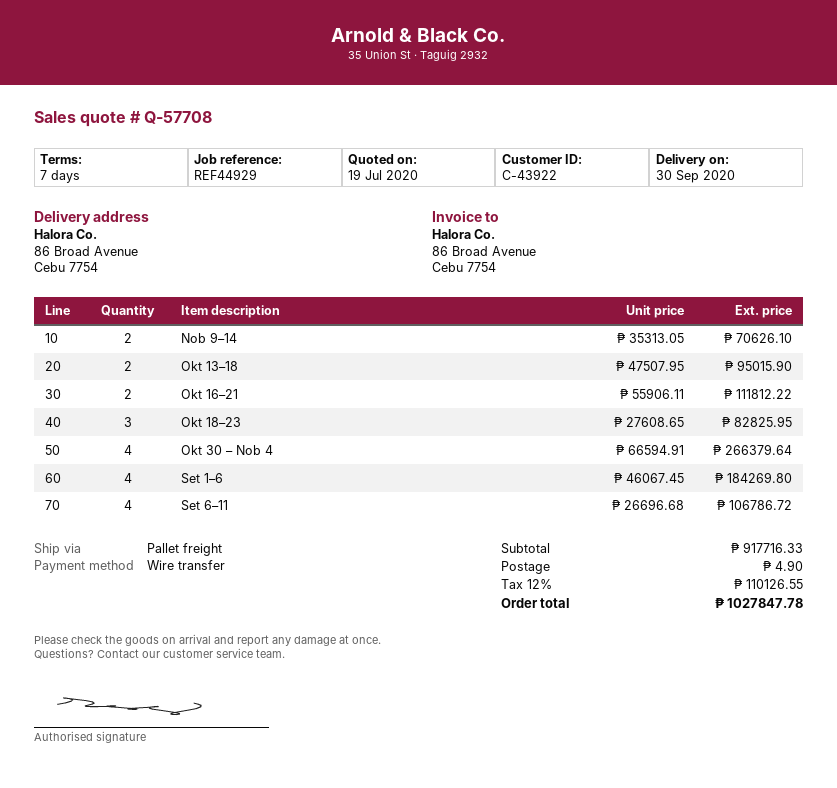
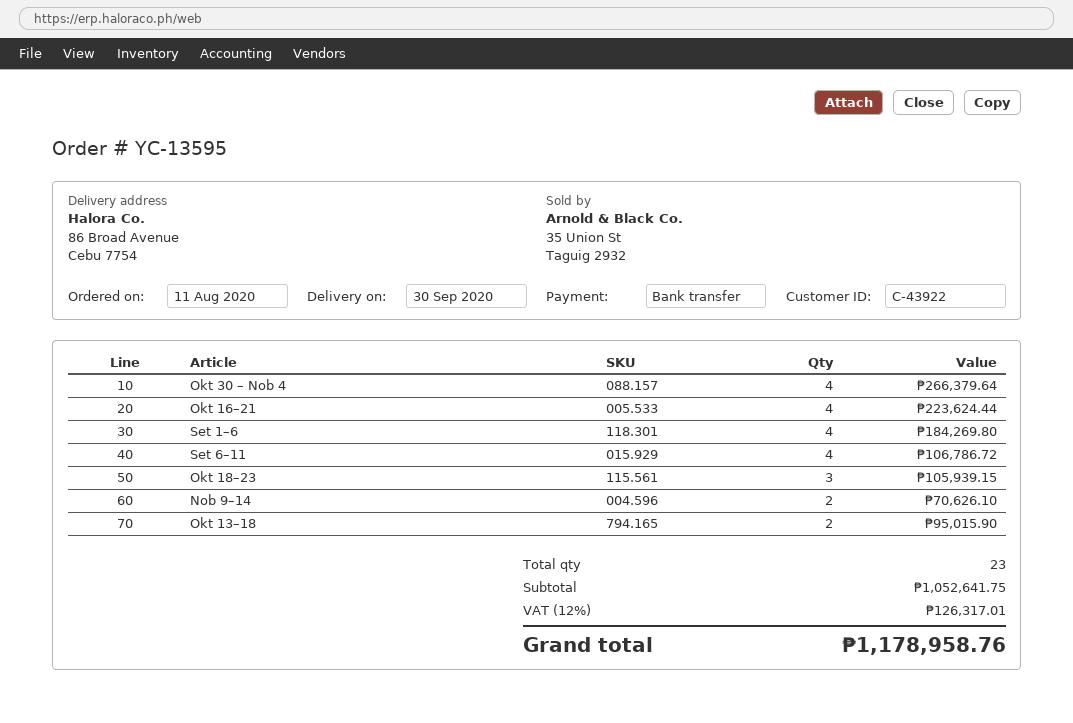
Okt 16–21: 2 for 111812.22 -> 4 for 223624.44
Okt 18–23: 3 for 82825.95 -> 3 for 105939.15
subtotal: 917716.33 -> 1052641.75
shipping: 4.90 -> none
tax: 12% = 110126.55 -> 12% = 126317.01
total: 1027847.78 -> 1178958.76

